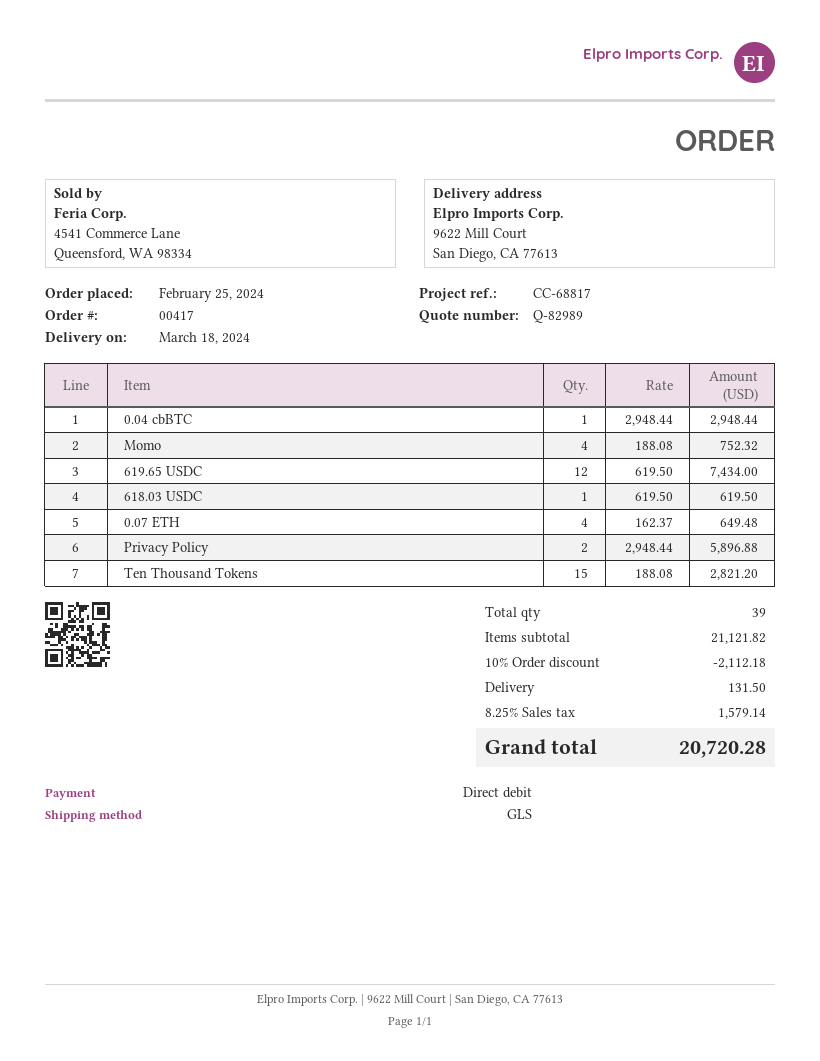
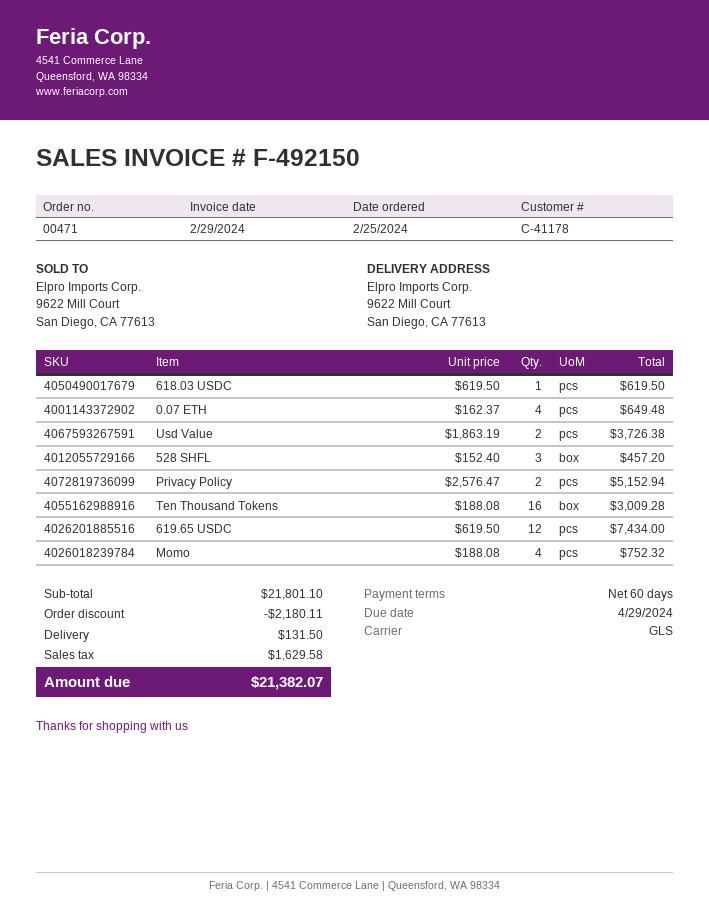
order number: 00417 -> 00471
0.04 cbBTC: 1 x 2948.44 = 2948.44 -> none
Privacy Policy: 2 x 2948.44 = 5896.88 -> 2 x 2576.47 = 5152.94
Ten Thousand Tokens: 15 x 188.08 = 2821.20 -> 16 x 188.08 = 3009.28
Usd Value: none -> 2 x 1863.19 = 3726.38
528 SHFL: none -> 3 x 152.40 = 457.20
subtotal: 21121.82 -> 21801.10
discount: 2112.18 -> 2180.11
tax: 1579.14 -> 1629.58
total: 20720.28 -> 21382.07

